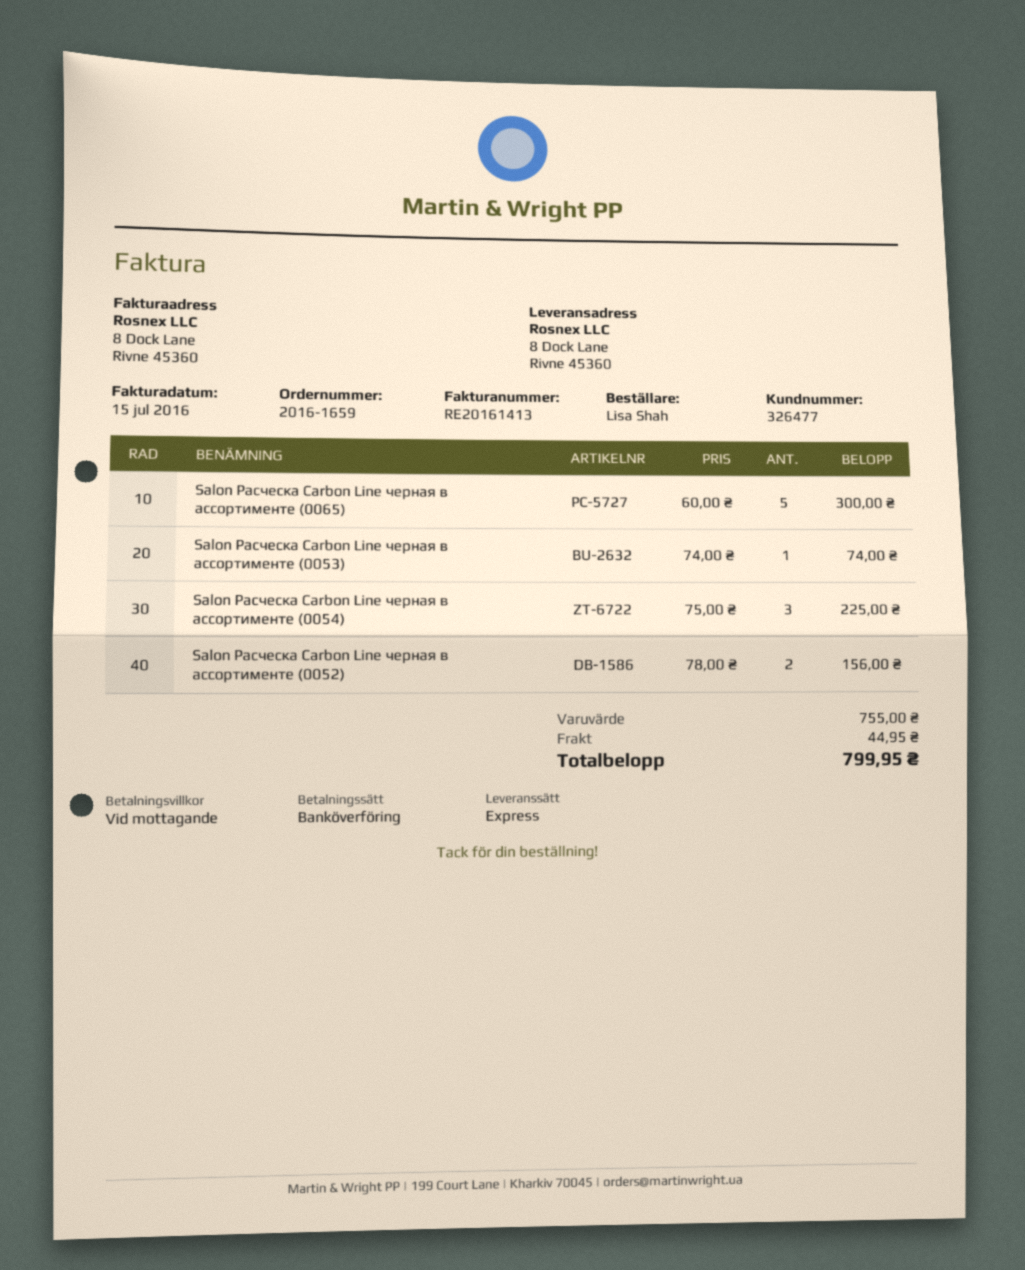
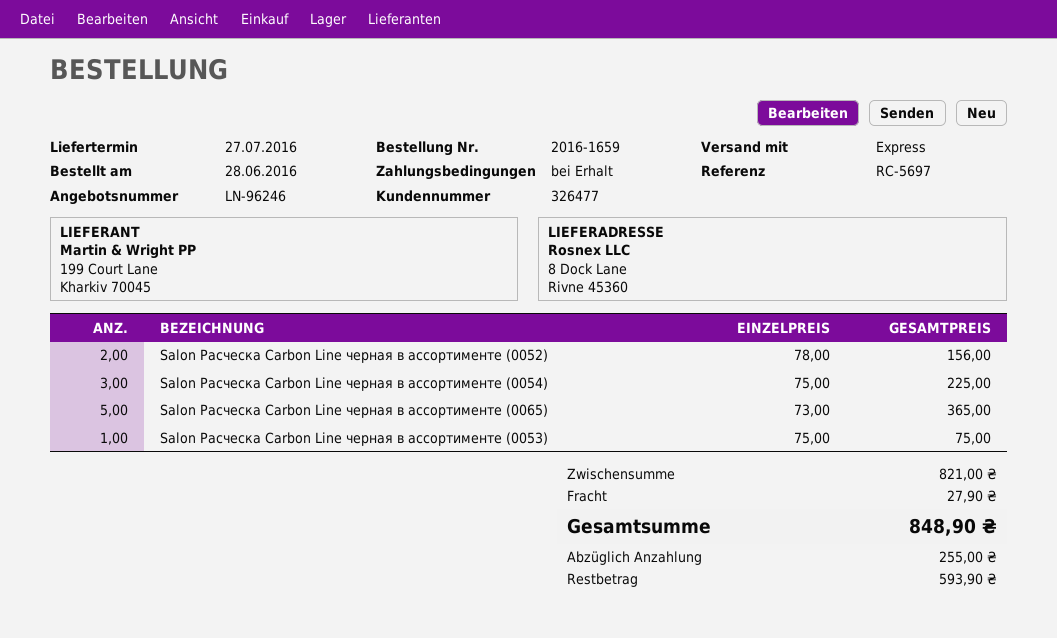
Salon Расческа Carbon Line черная в ассортименте (0065): 5 x 60.00 = 300.00 -> 5 x 73.00 = 365.00
Salon Расческа Carbon Line черная в ассортименте (0053): 1 x 74.00 = 74.00 -> 1 x 75.00 = 75.00
subtotal: 755.00 -> 821.00
shipping: 44.95 -> 27.90
total: 799.95 -> 848.90

